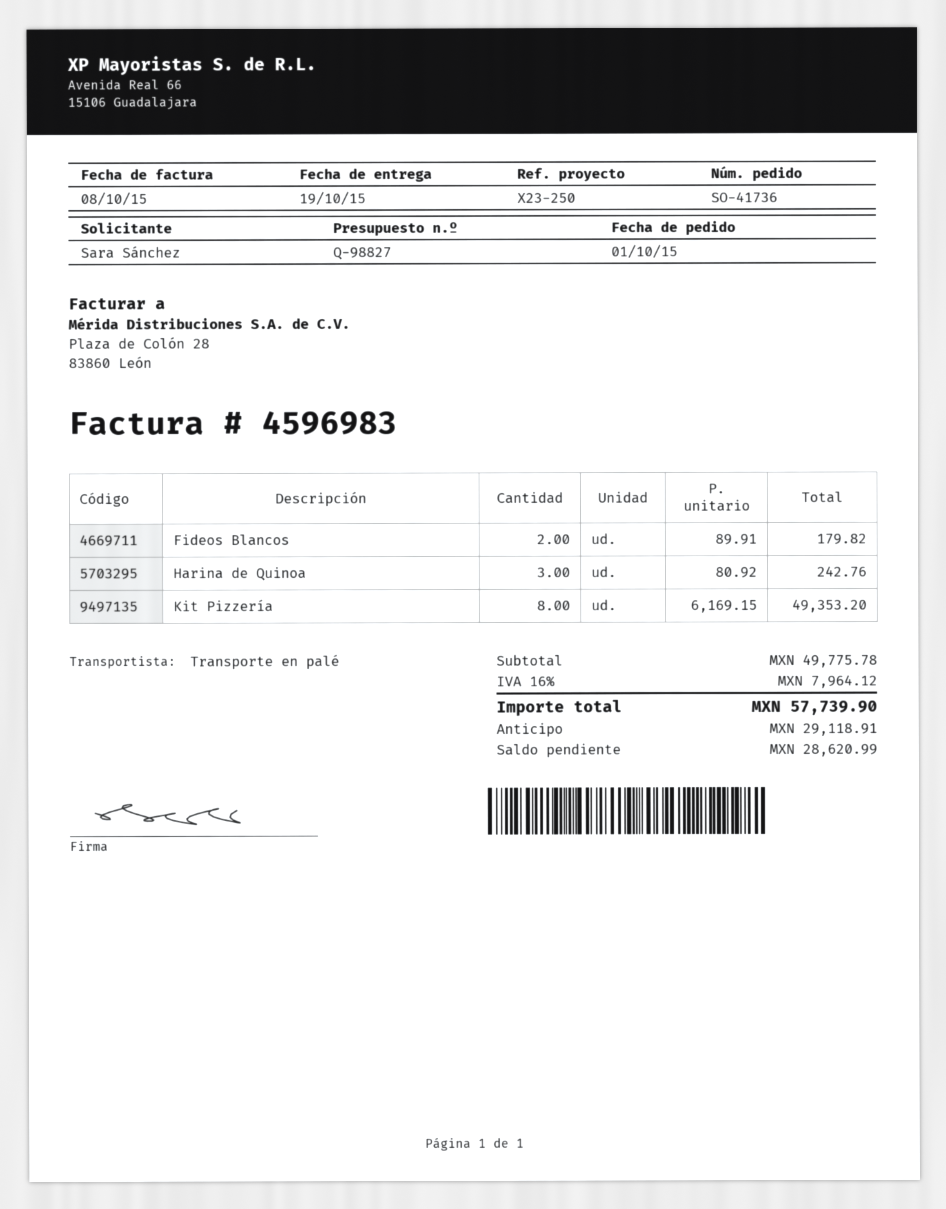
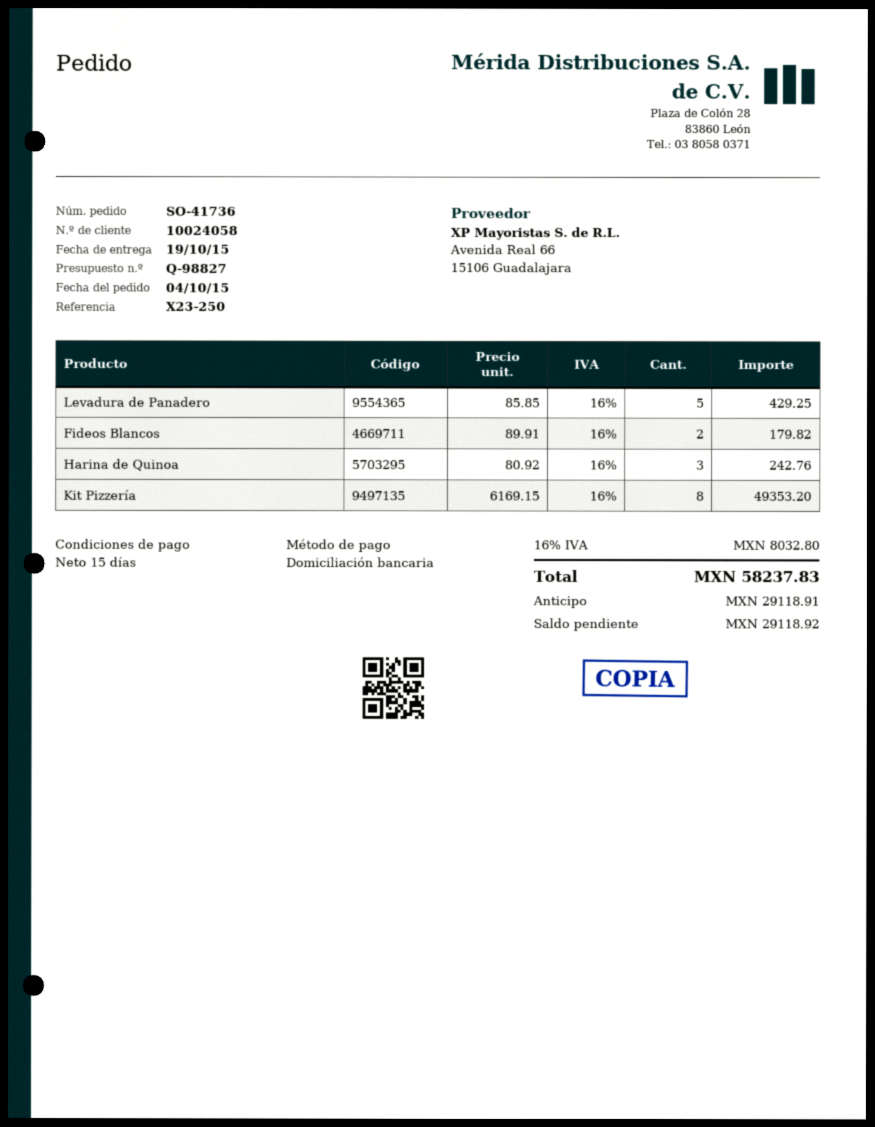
order date: 2015-10-01 -> 2015-10-04
Levadura de Panadero: none -> 5 x 85.85 = 429.25
tax: 16% = 7964.12 -> 16% = 8032.80
total: 57739.90 -> 58237.83
balance: 28620.99 -> 29118.92

